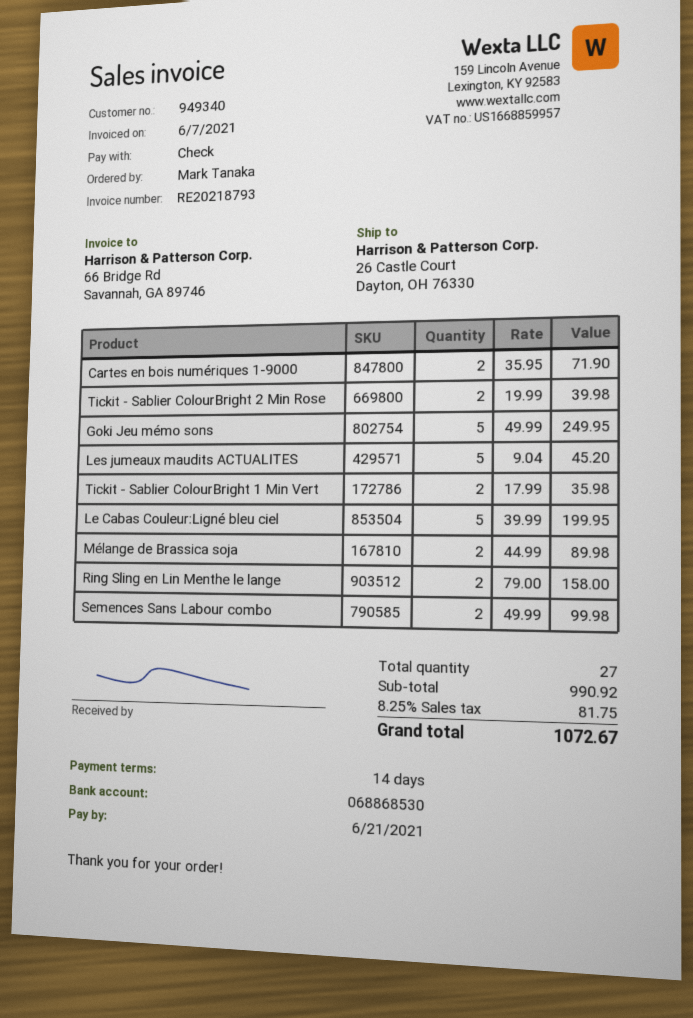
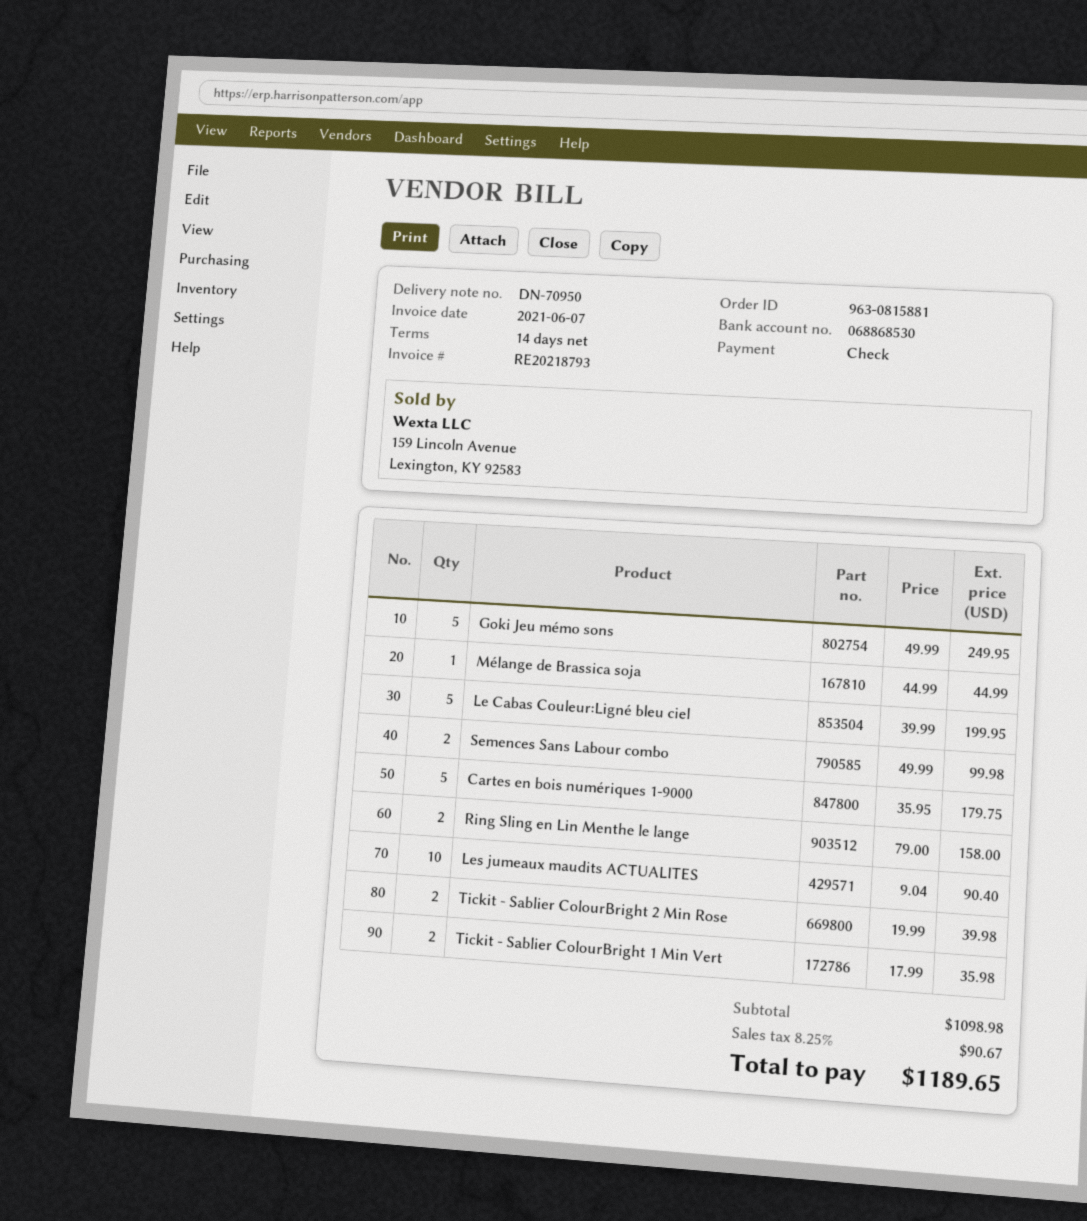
Cartes en bois numériques 1-9000: 2 x 35.95 = 71.90 -> 5 x 35.95 = 179.75
Les jumeaux maudits ACTUALITES: 5 x 9.04 = 45.20 -> 10 x 9.04 = 90.40
Mélange de Brassica soja: 2 x 44.99 = 89.98 -> 1 x 44.99 = 44.99
subtotal: 990.92 -> 1098.98
tax: 8.25% = 81.75 -> 8.25% = 90.67
total: 1072.67 -> 1189.65

